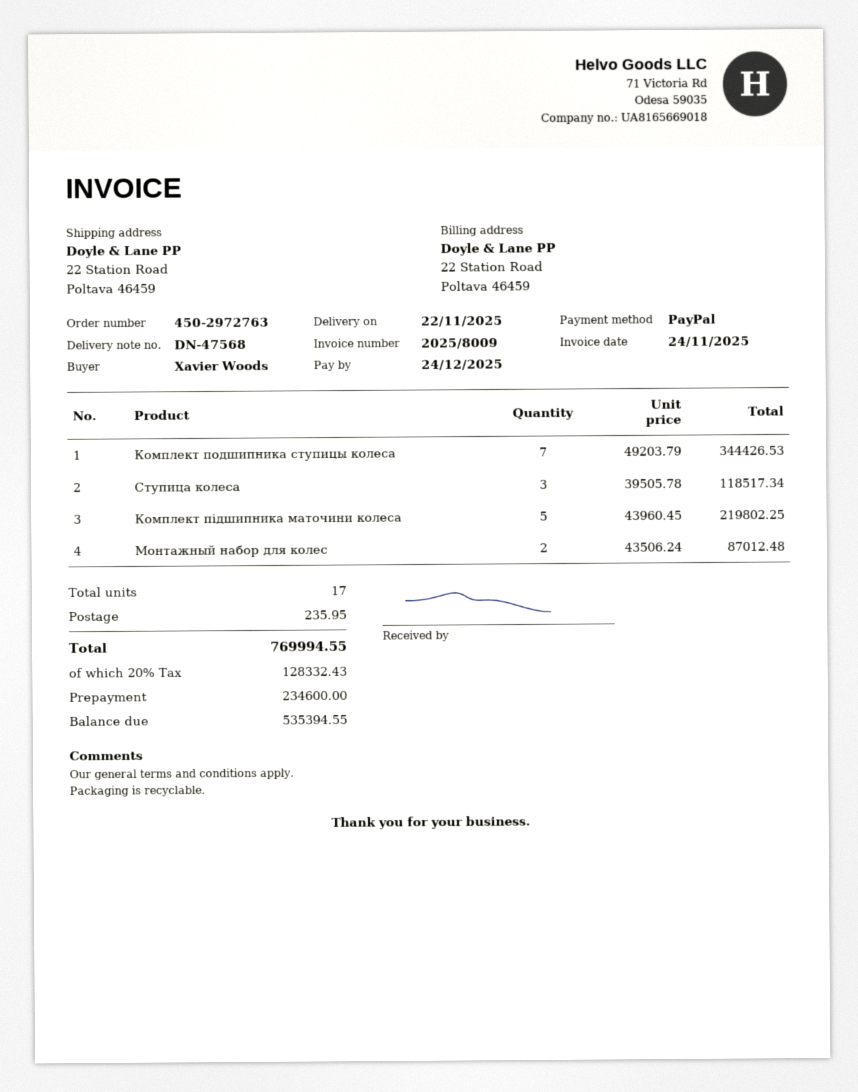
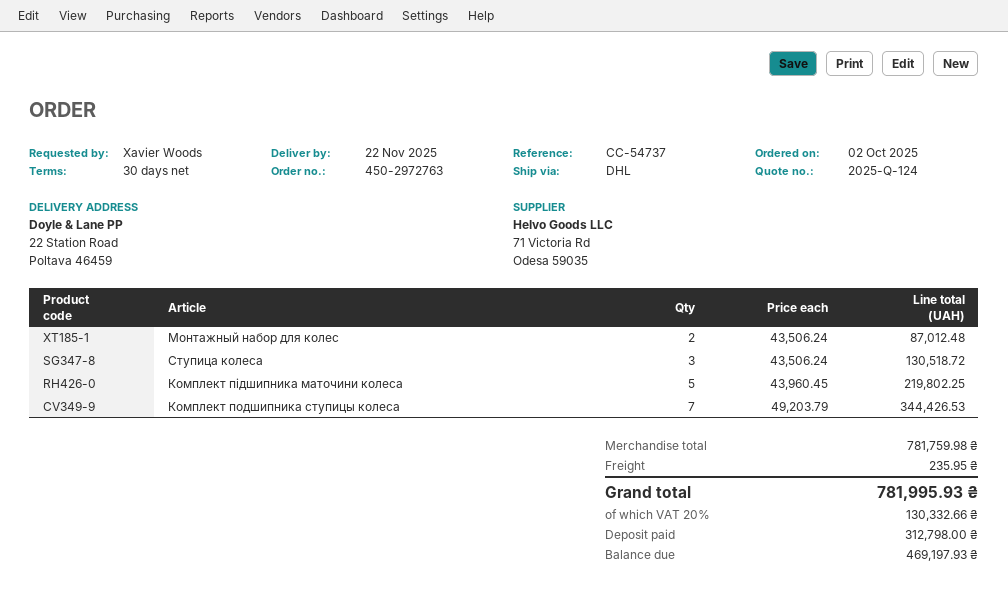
Ступица колеса: 3 x 39505.78 = 118517.34 -> 3 x 43506.24 = 130518.72
tax: 20% = 128332.43 -> 20% = 130332.66
total: 769994.55 -> 781995.93
deposit: 234600.00 -> 312798.00
balance: 535394.55 -> 469197.93

